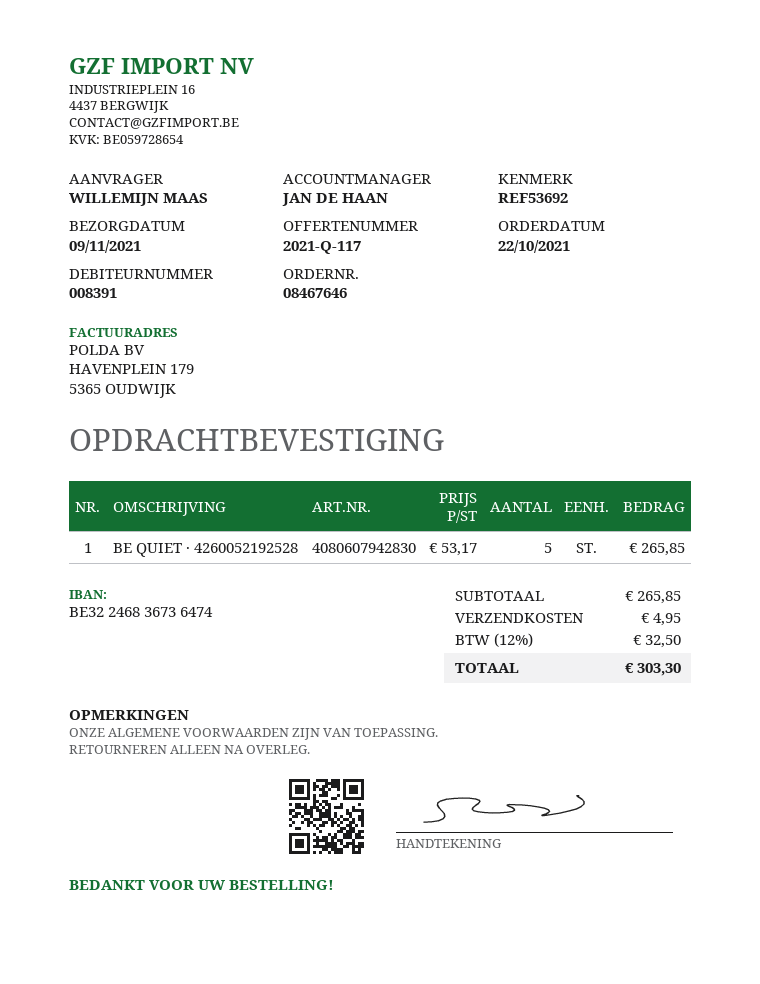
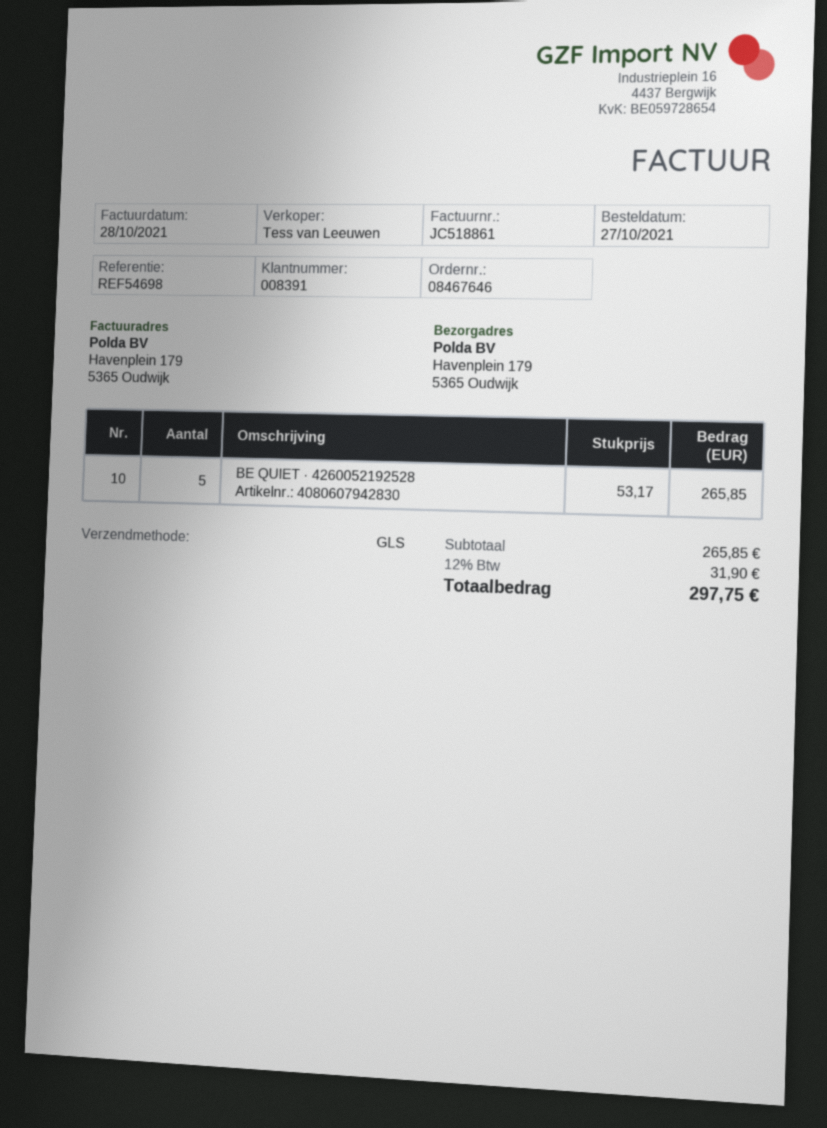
order date: 2021-10-22 -> 2021-10-27
reference: REF53692 -> REF54698
sales rep: JAN DE HAAN -> Tess van Leeuwen
shipping: 4.95 -> none
tax: 12% = 32.50 -> 12% = 31.90
total: 303.30 -> 297.75

